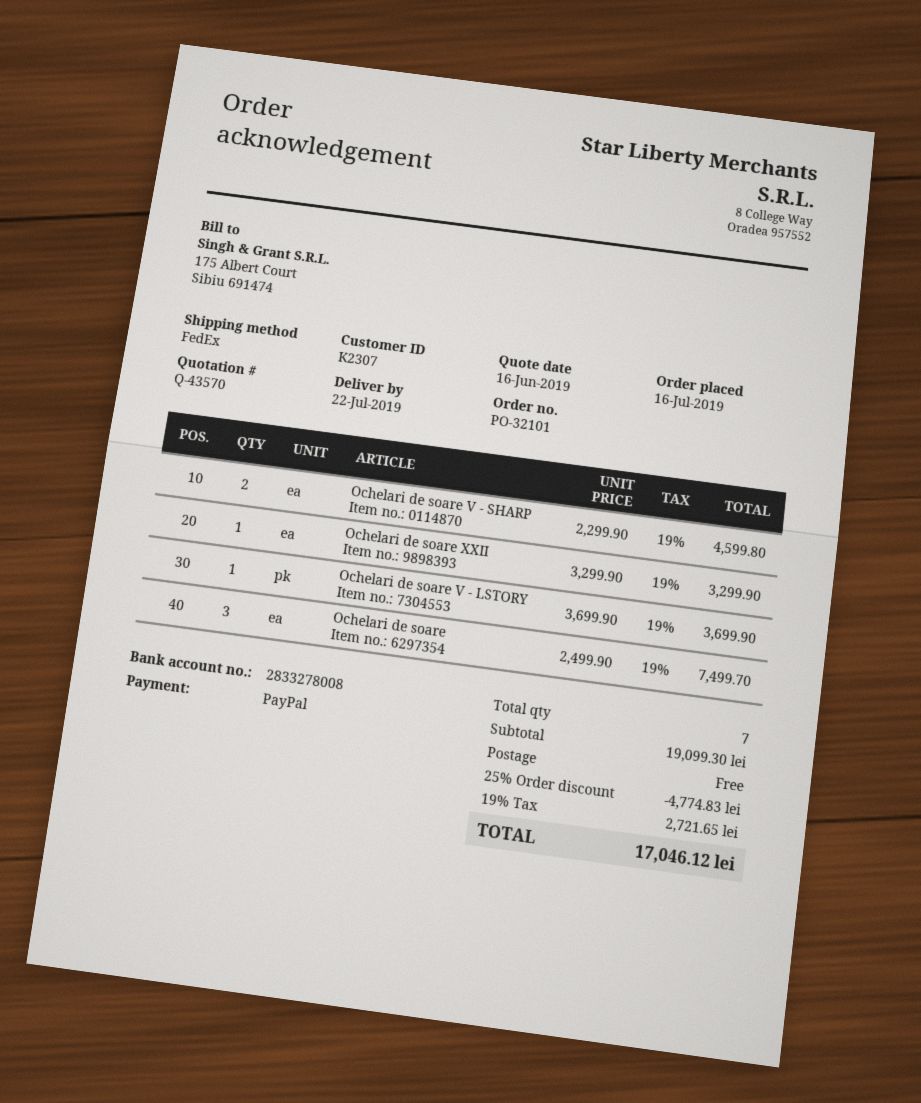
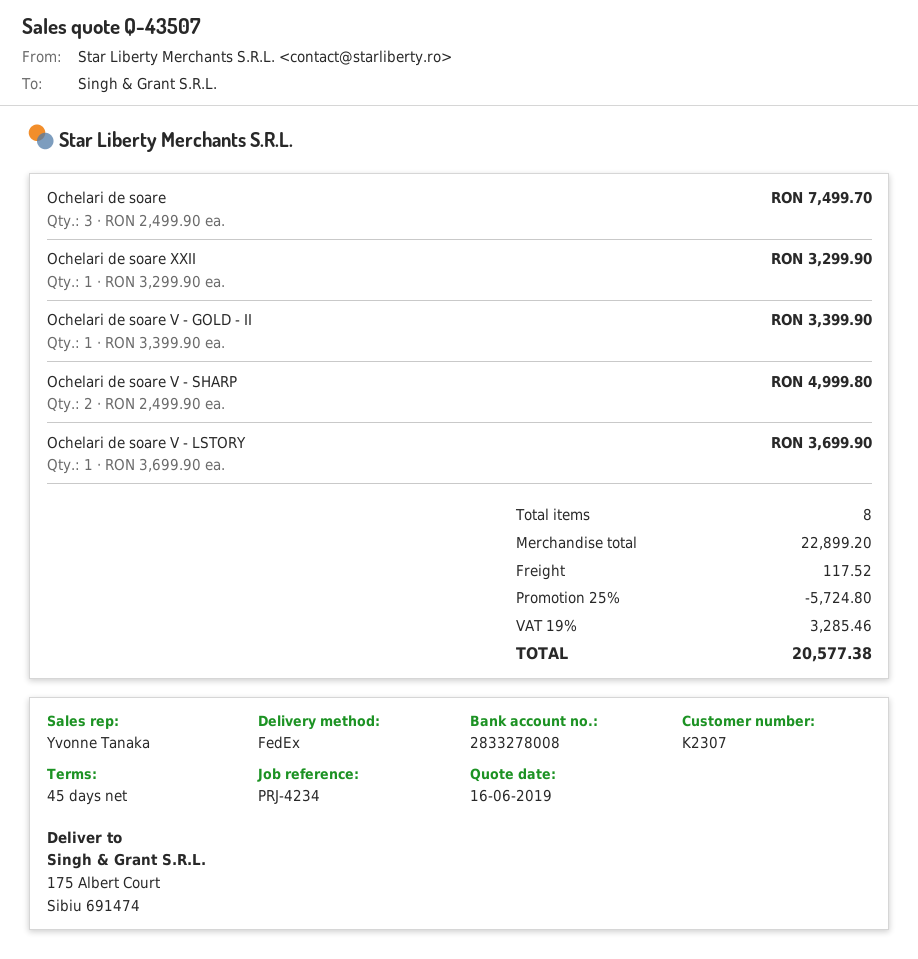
quote number: Q-43570 -> Q-43507
Ochelari de soare V - SHARP: 2 x 2299.90 = 4599.80 -> 2 x 2499.90 = 4999.80
Ochelari de soare V - GOLD - II: none -> 1 x 3399.90 = 3399.90
total quantity: 7 -> 8
subtotal: 19099.30 -> 22899.20
discount: 25% = 4774.83 -> 25% = 5724.80
shipping: 0.00 -> 117.52
tax: 19% = 2721.65 -> 19% = 3285.46
total: 17046.12 -> 20577.38

